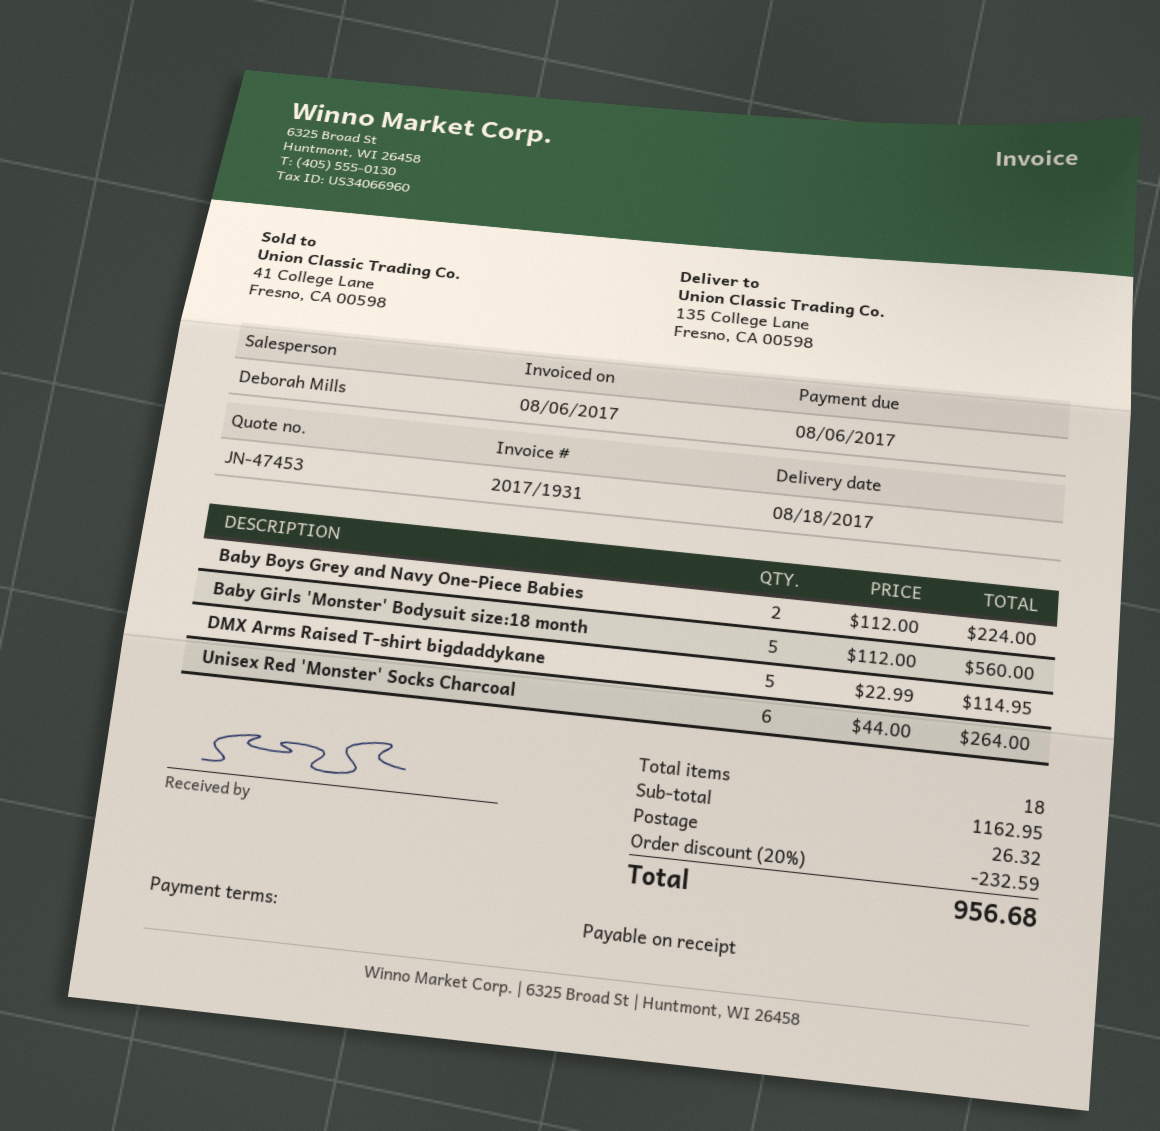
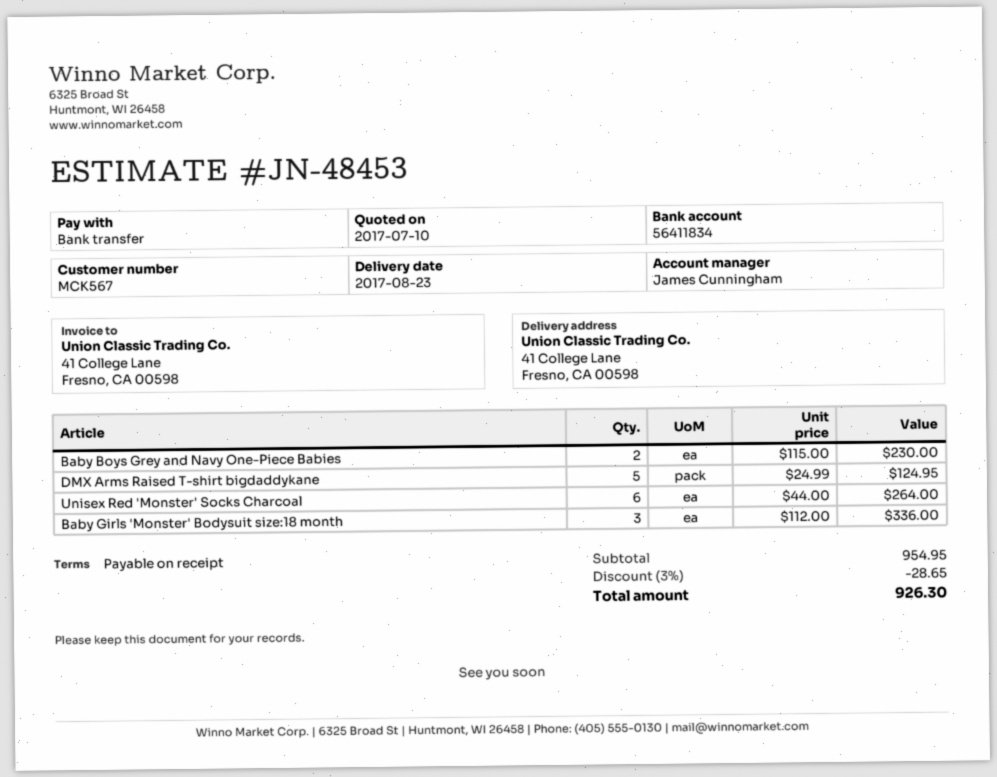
quote number: JN-47453 -> JN-48453
delivery date: 2017-08-18 -> 2017-08-23
sales rep: Deborah Mills -> James Cunningham
ship to: 135 College Lane, Fresno, CA 00598 -> 41 College Lane, Fresno, CA 00598
Baby Boys Grey and Navy One-Piece Babies: 2 x 112.00 = 224.00 -> 2 x 115.00 = 230.00
Baby Girls 'Monster' Bodysuit size:18 month: 5 x 112.00 = 560.00 -> 3 x 112.00 = 336.00
DMX Arms Raised T-shirt bigdaddykane: 5 x 22.99 = 114.95 -> 5 x 24.99 = 124.95
subtotal: 1162.95 -> 954.95
discount: 20% = 232.59 -> 3% = 28.65
shipping: 26.32 -> none
total: 956.68 -> 926.30

